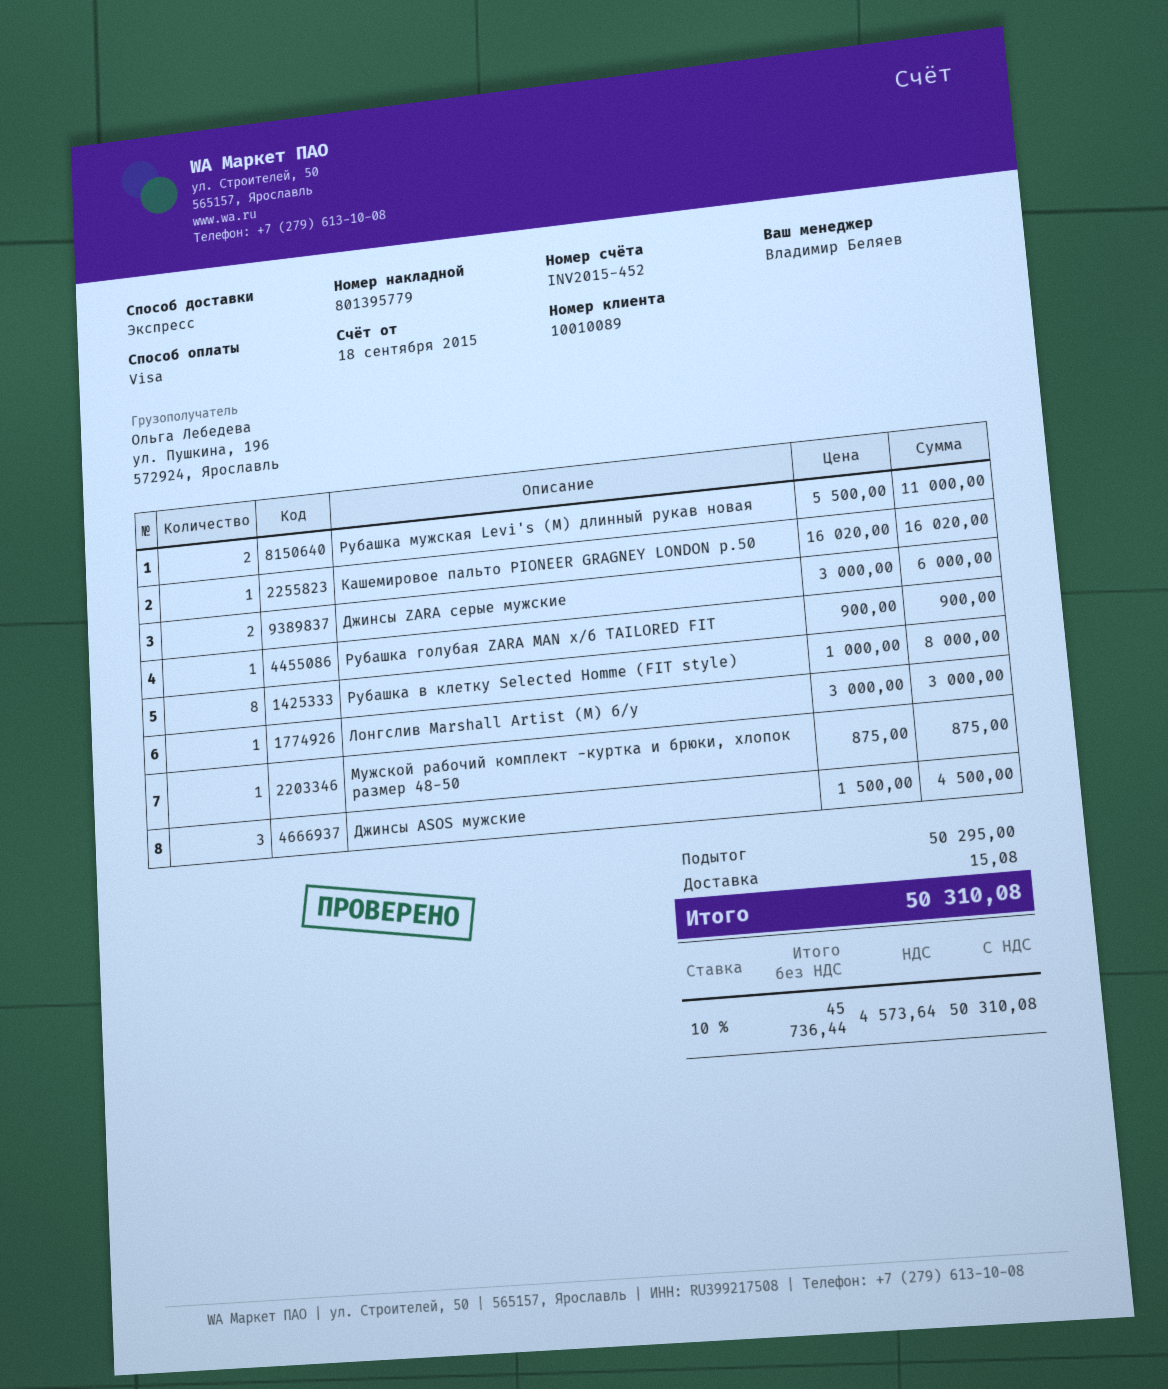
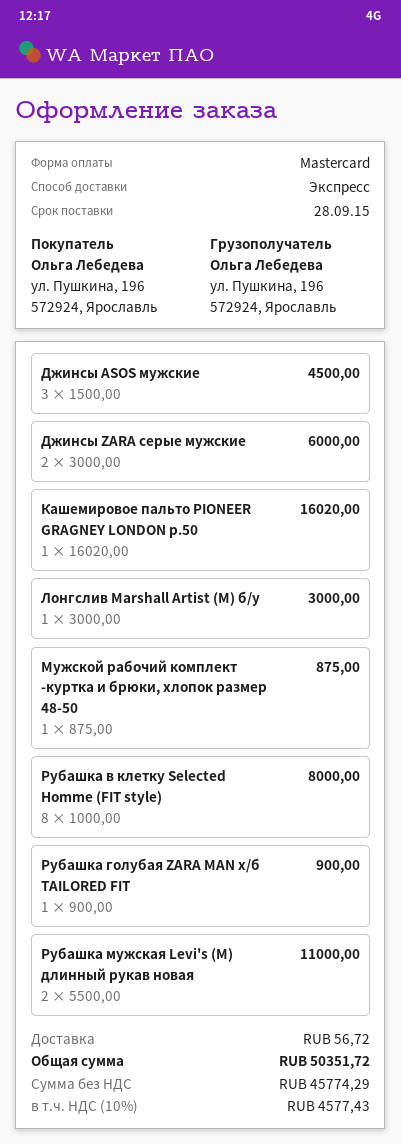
payment method: Visa -> Mastercard
shipping: 15.08 -> 56.72
net: 45736.44 -> 45774.29
tax: 10% = 4573.64 -> 10% = 4577.43
total: 50310.08 -> 50351.72

